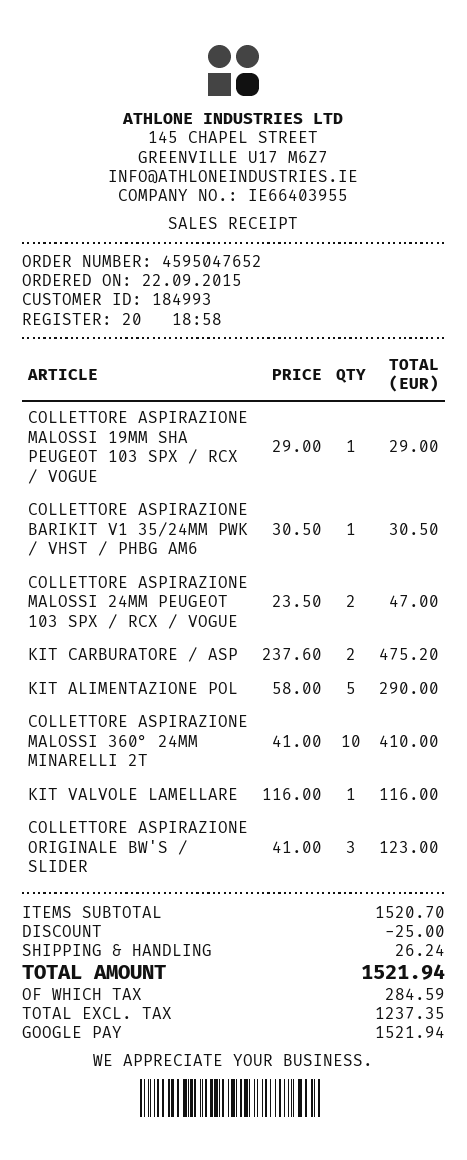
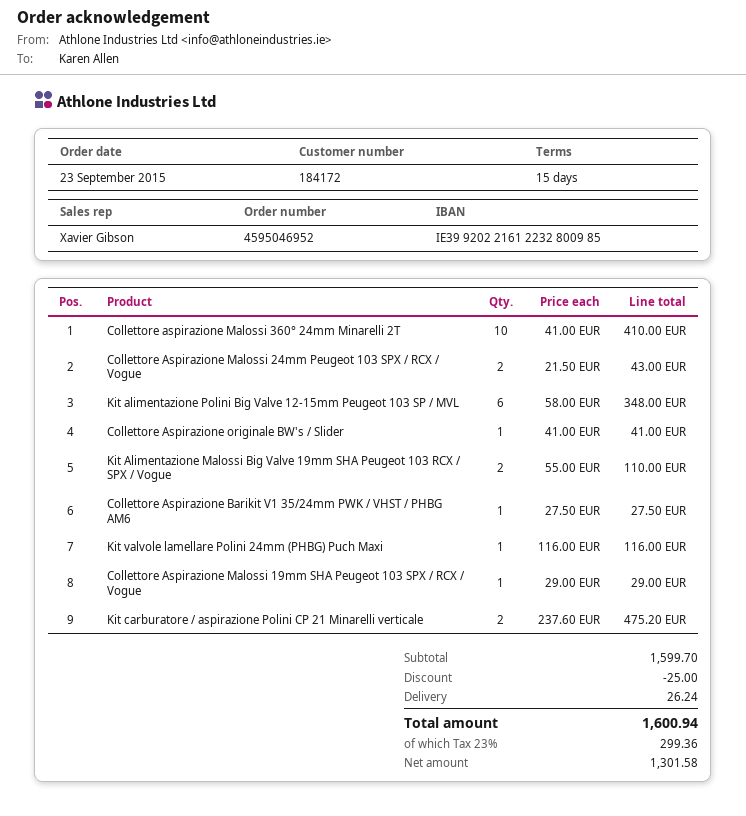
order number: 4595047652 -> 4595046952
order date: 2015-09-22 -> 2015-09-23
customer number: 184993 -> 184172
COLLETTORE ASPIRAZIONE BARIKIT V1 35/24MM PWK / VHST / PHBG AM6: 1 x 30.50 = 30.50 -> 1 x 27.50 = 27.50
COLLETTORE ASPIRAZIONE MALOSSI 24MM PEUGEOT 103 SPX / RCX / VOGUE: 2 x 23.50 = 47.00 -> 2 x 21.50 = 43.00
KIT ALIMENTAZIONE POL: 5 x 58.00 = 290.00 -> 6 x 58.00 = 348.00
COLLETTORE ASPIRAZIONE ORIGINALE BW'S / SLIDER: 3 x 41.00 = 123.00 -> 1 x 41.00 = 41.00
Kit Alimentazione Malossi Big Valve 19mm SHA Peugeot 103 RCX / SPX / Vogue: none -> 2 x 55.00 = 110.00
subtotal: 1520.70 -> 1599.70
net: 1237.35 -> 1301.58
tax: 284.59 -> 299.36
total: 1521.94 -> 1600.94

